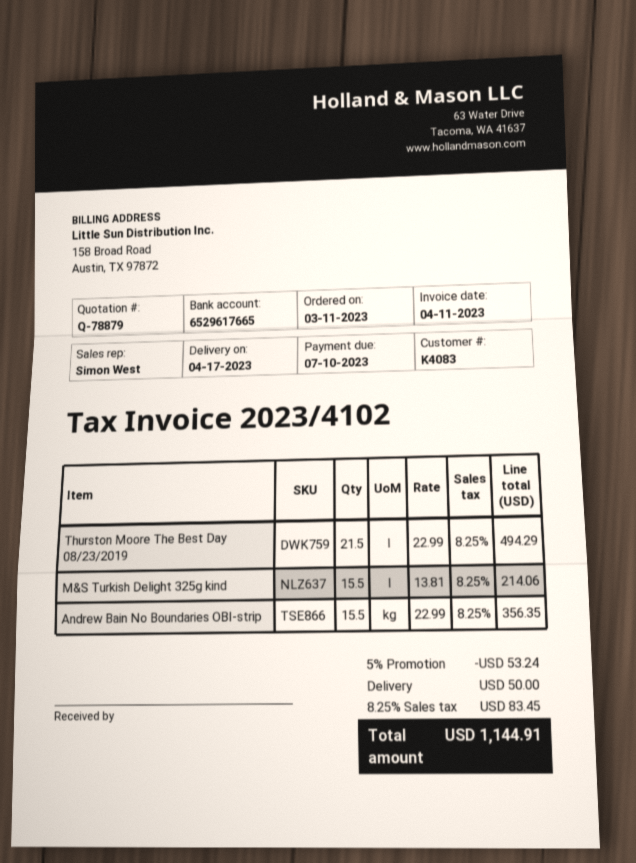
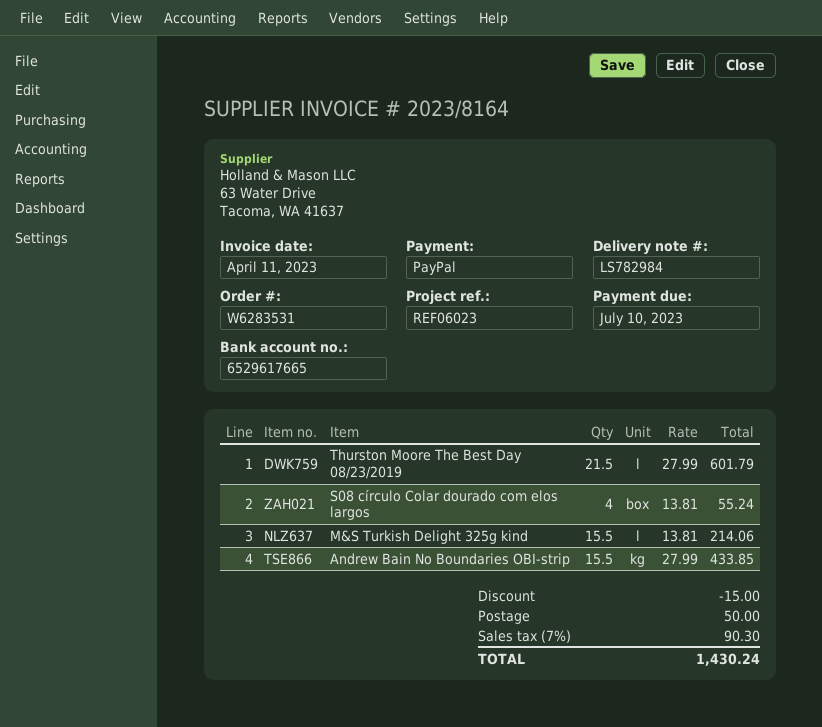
invoice number: 2023/4102 -> 2023/8164
Thurston Moore The Best Day 08/23/2019: 21.5 x 22.99 = 494.29 -> 21.5 x 27.99 = 601.79
Andrew Bain No Boundaries OBI-strip: 15.5 x 22.99 = 356.35 -> 15.5 x 27.99 = 433.85
S08 círculo Colar dourado com elos largos: none -> 4 x 13.81 = 55.24
discount: 53.24 -> 15.00
tax: 8.25% = 83.45 -> 7% = 90.30
total: 1144.91 -> 1430.24

